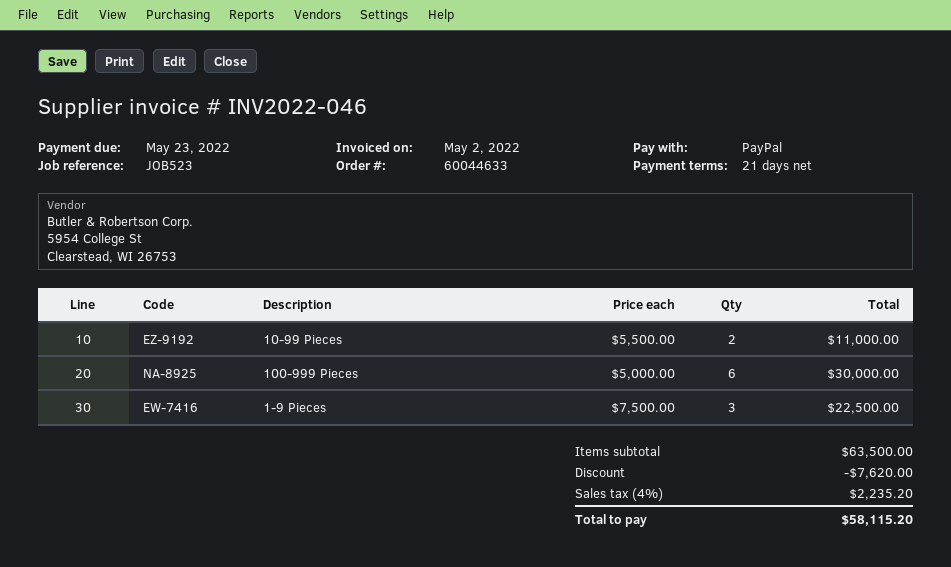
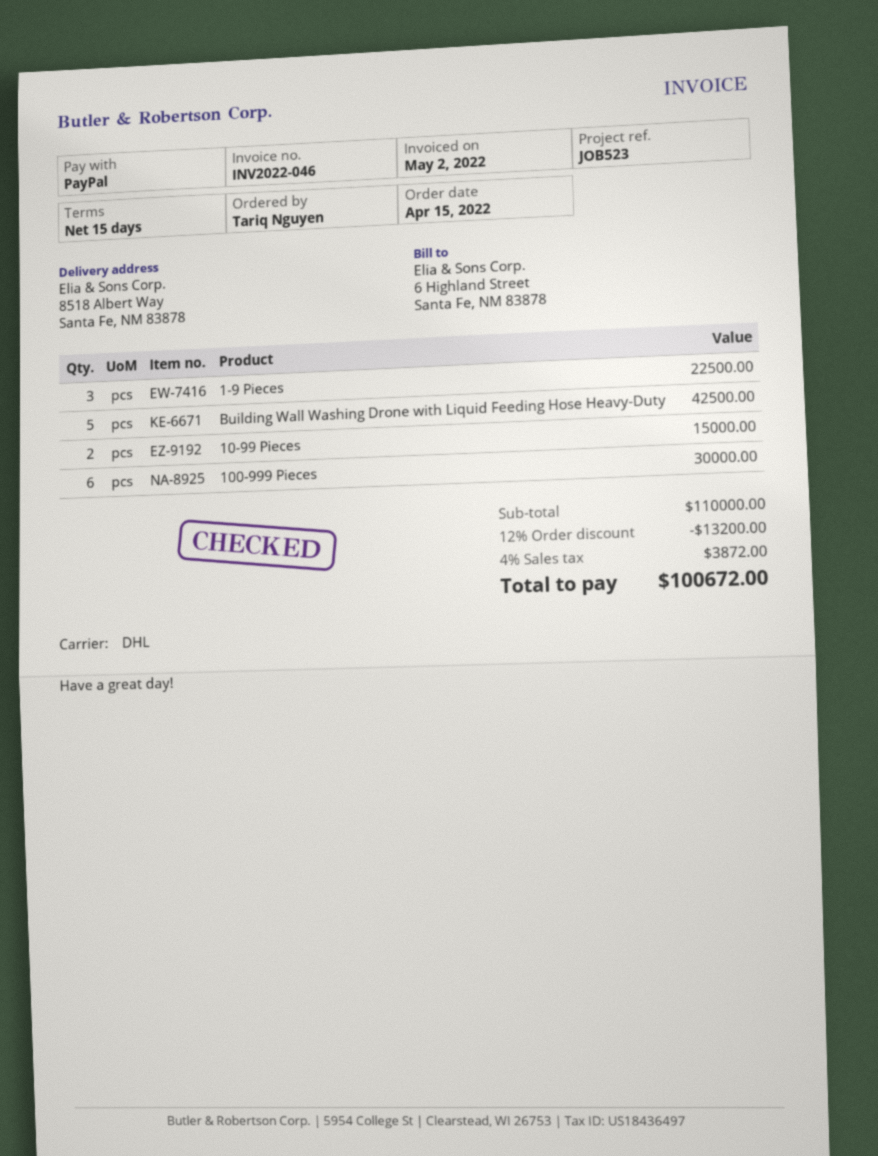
payment terms: 21 days -> 15 days
10-99 Pieces: 2 for 11000.00 -> 2 for 15000.00
Building Wall Washing Drone with Liquid Feeding Hose Heavy-Duty: none -> 5 for 42500.00
subtotal: 63500.00 -> 110000.00
discount: 7620.00 -> 13200.00
tax: 4% = 2235.20 -> 4% = 3872.00
total: 58115.20 -> 100672.00

